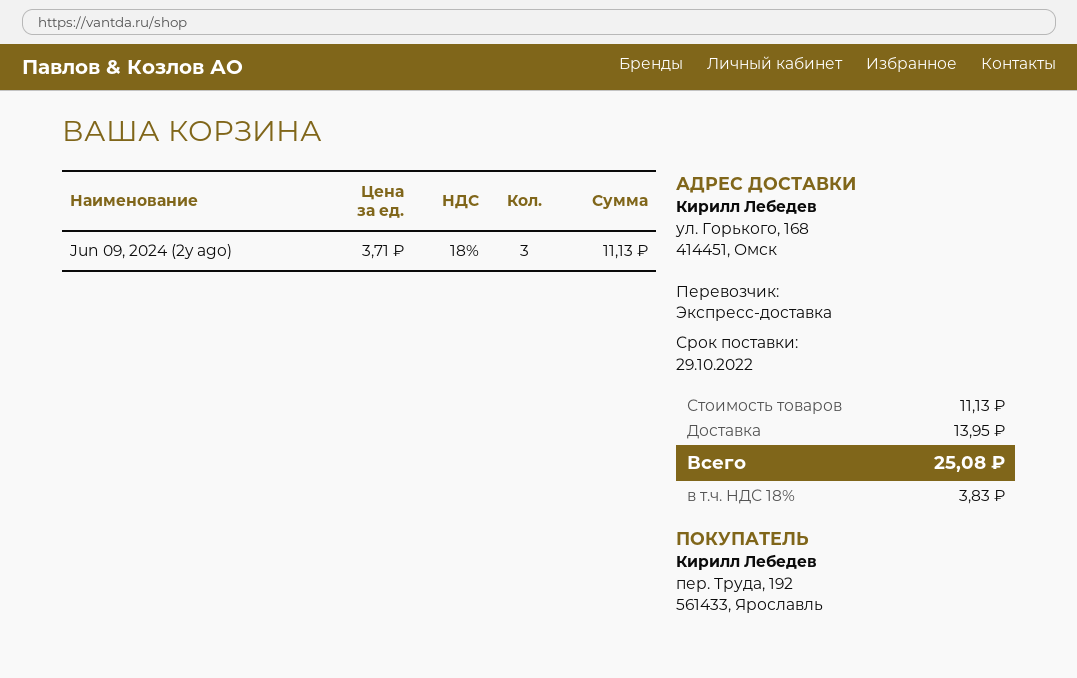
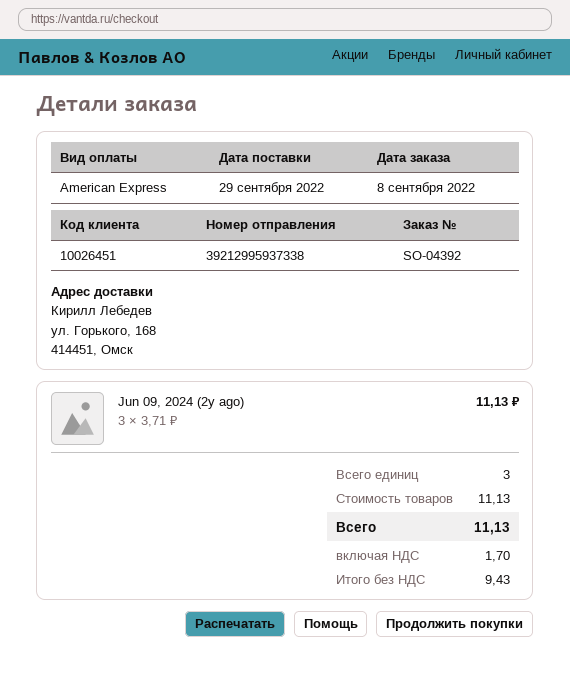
delivery date: 2022-10-29 -> 2022-09-29
shipping: 13.95 -> none
tax: 3.83 -> 1.70
total: 25.08 -> 11.13

